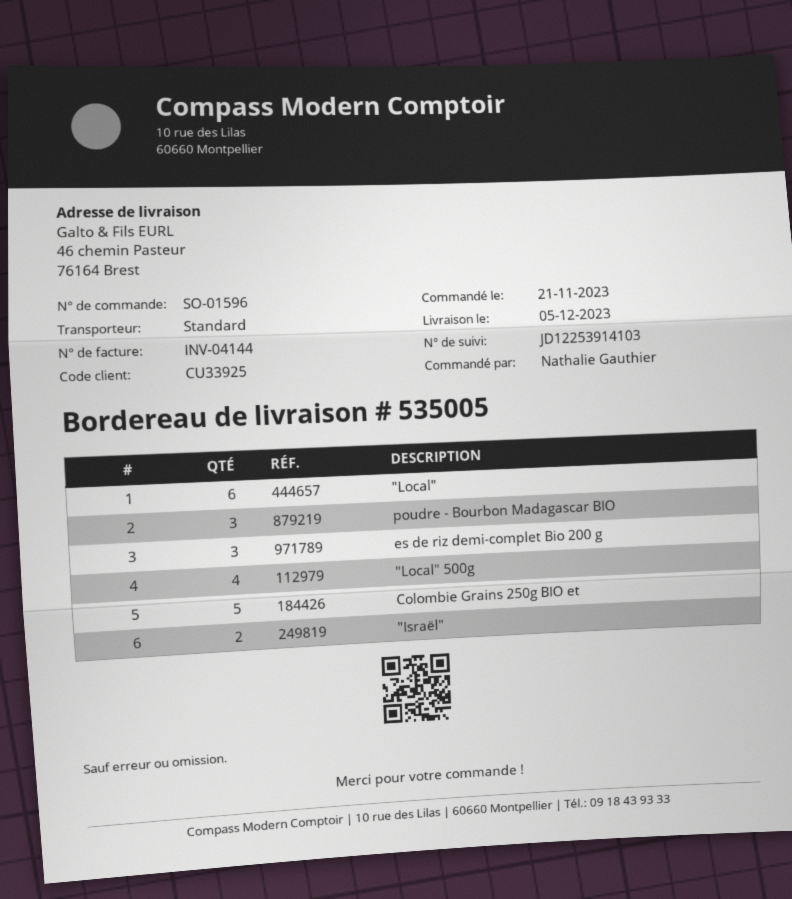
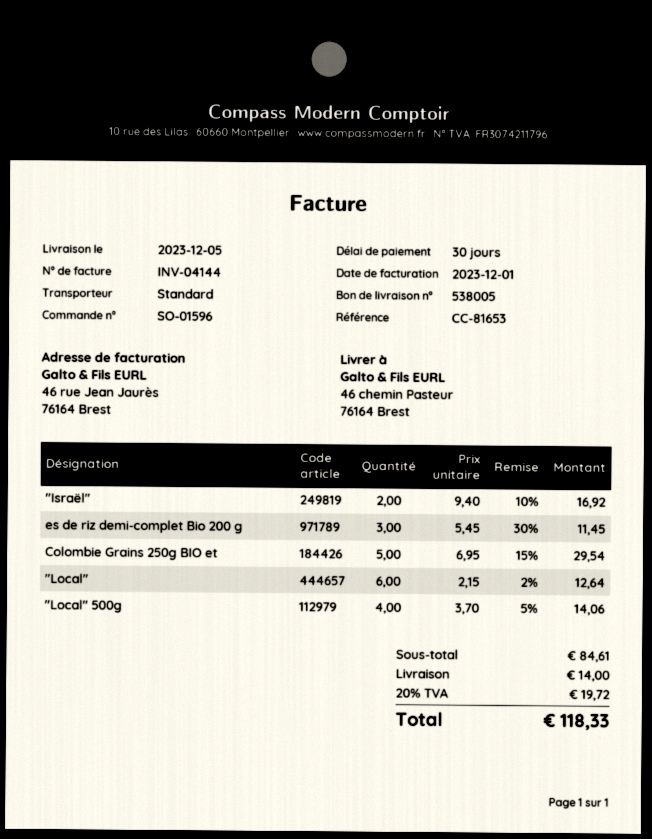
delivery note number: 535005 -> 538005
poudre - Bourbon Madagascar BIO: 3 -> none

